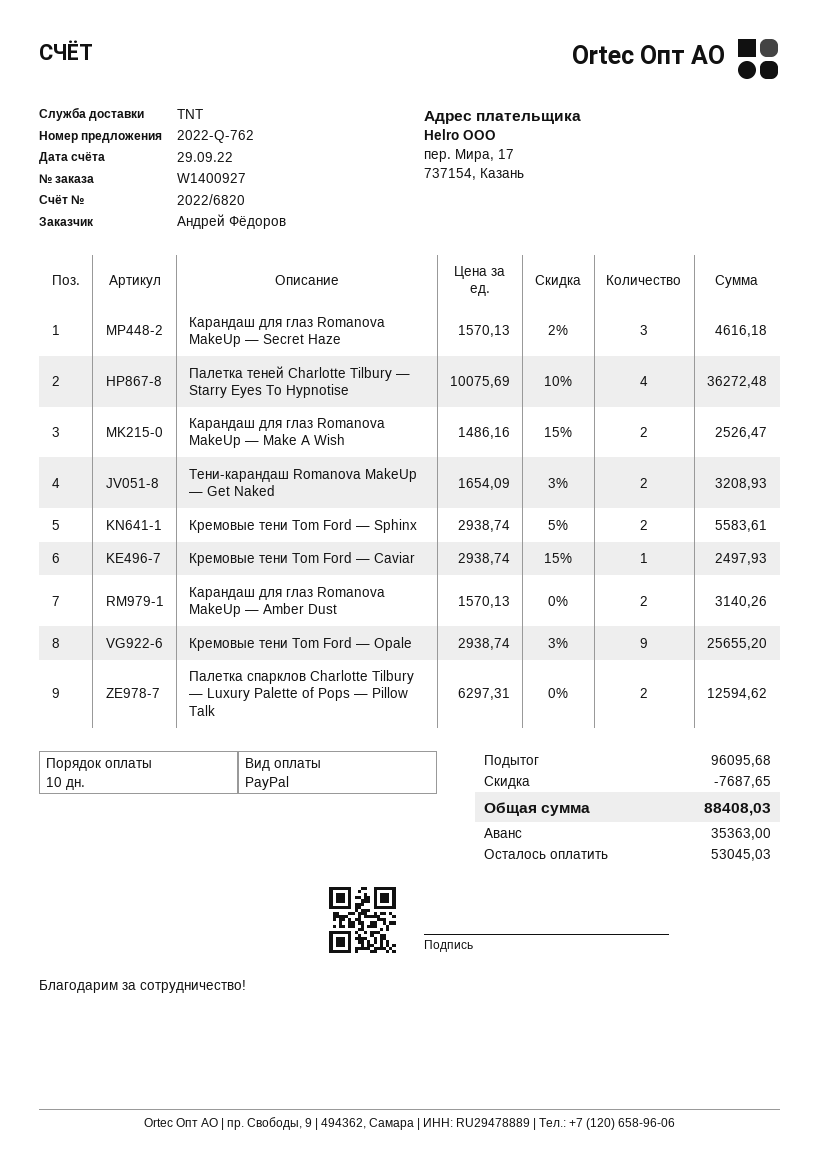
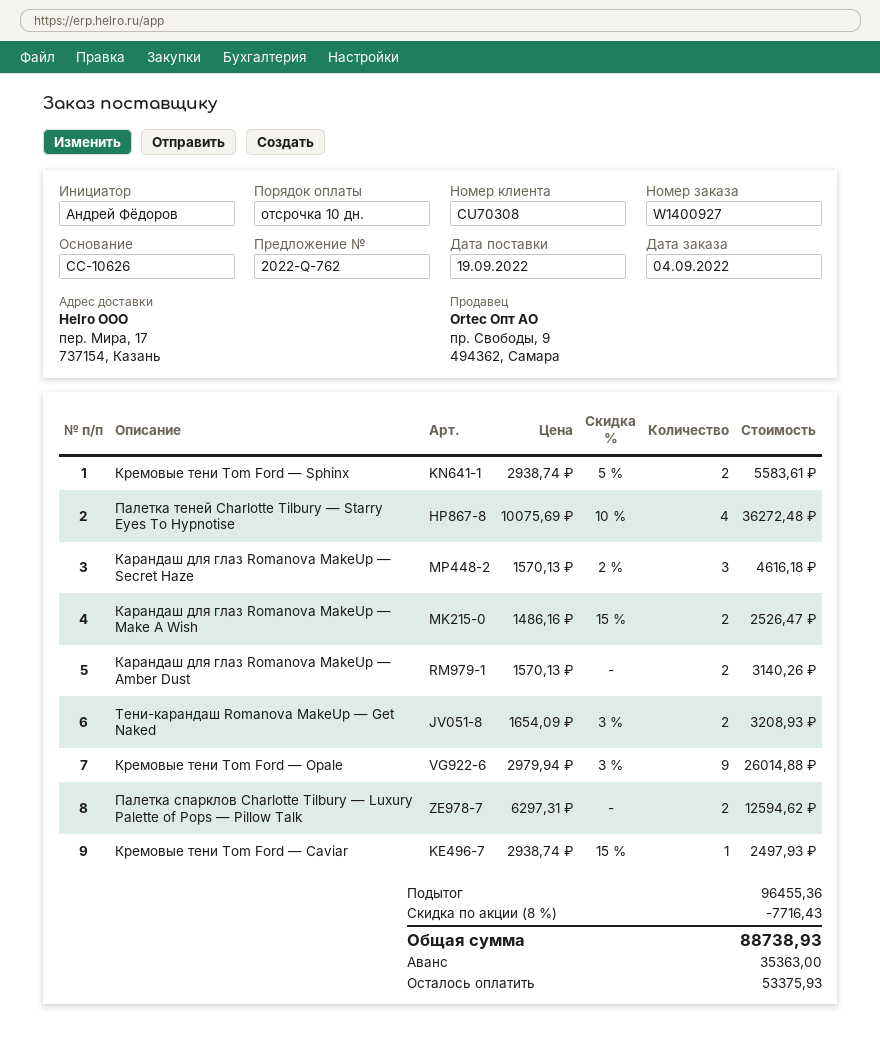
Кремовые тени Tom Ford — Opale: 9 x 2938.74 - 3% = 25655.20 -> 9 x 2979.94 - 3% = 26014.88
subtotal: 96095.68 -> 96455.36
discount: 7687.65 -> 7716.43
total: 88408.03 -> 88738.93
balance: 53045.03 -> 53375.93

